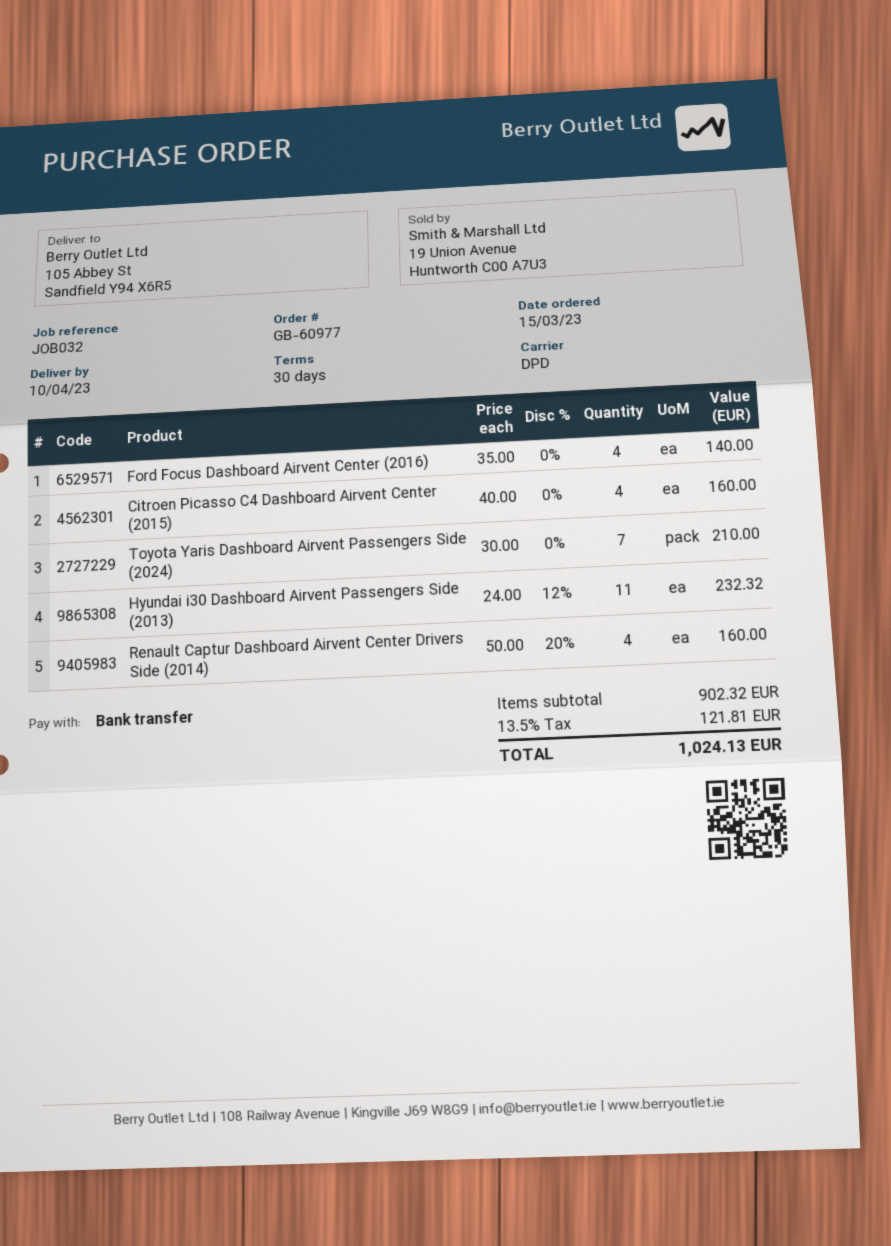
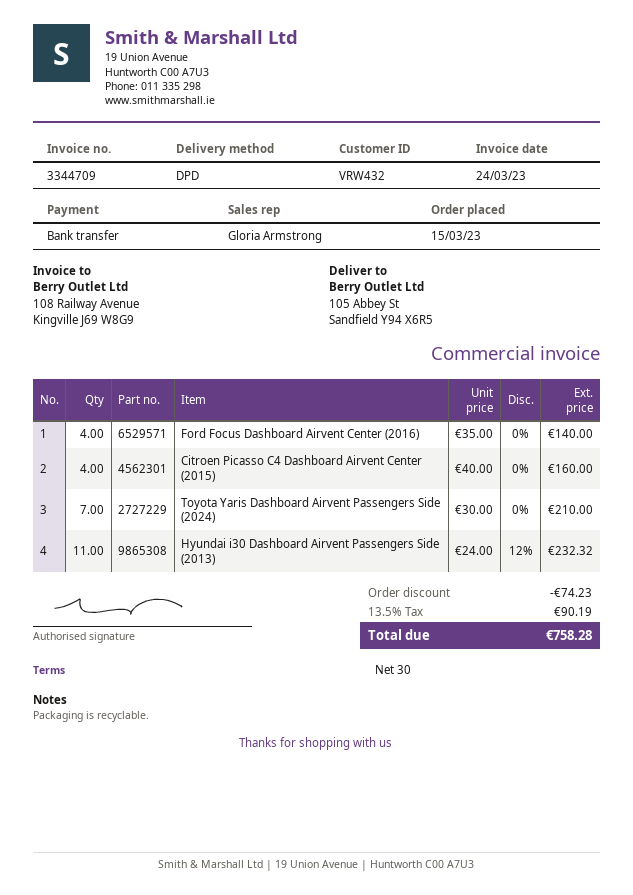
Renault Captur Dashboard Airvent Center Drivers Side (2014): 4 x 50.00 - 20% = 160.00 -> none
discount: none -> 74.23
tax: 13.5% = 121.81 -> 13.5% = 90.19
total: 1024.13 -> 758.28

